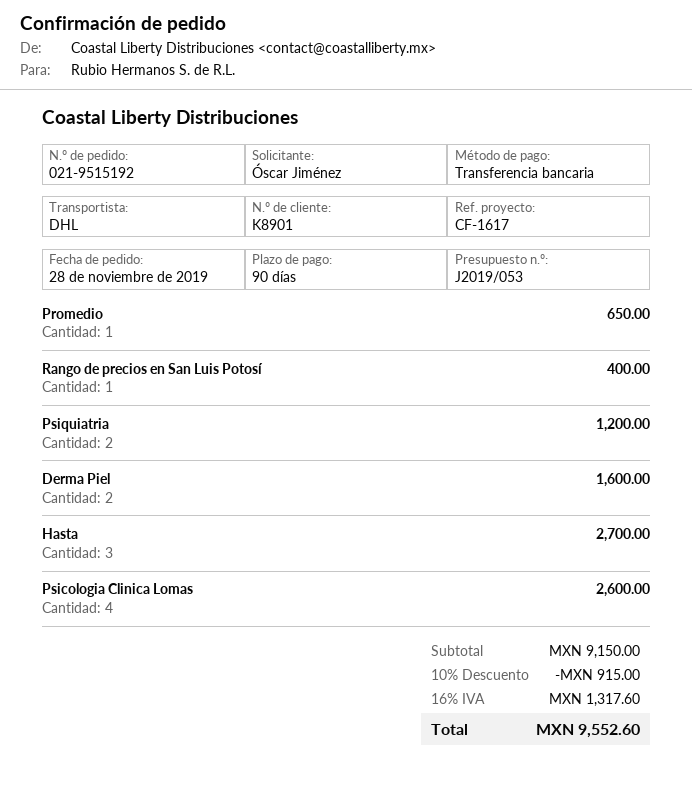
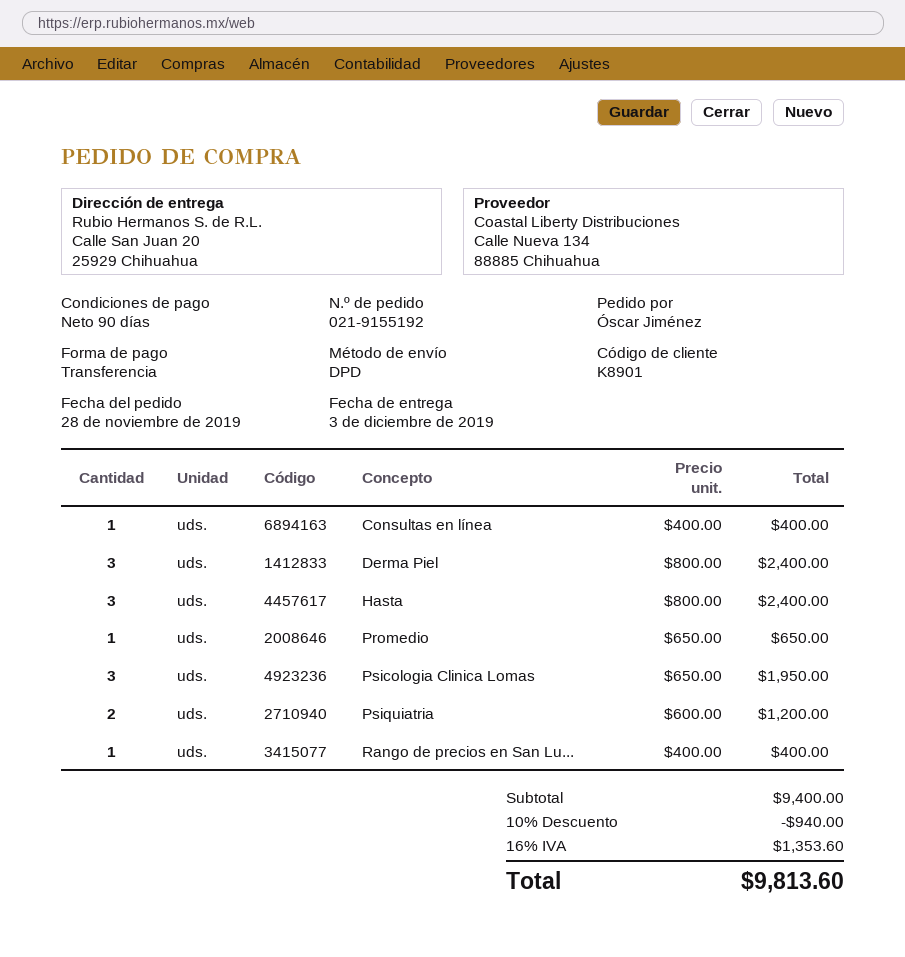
order number: 021-9515192 -> 021-9155192
shipping method: DHL -> DPD
Derma Piel: 2 for 1600.00 -> 3 for 2400.00
Hasta: 3 for 2700.00 -> 3 for 2400.00
Psicologia Clinica Lomas: 4 for 2600.00 -> 3 for 1950.00
Consultas en línea: none -> 1 for 400.00
subtotal: 9150.00 -> 9400.00
discount: 10% = 915.00 -> 10% = 940.00
tax: 16% = 1317.60 -> 16% = 1353.60
total: 9552.60 -> 9813.60

